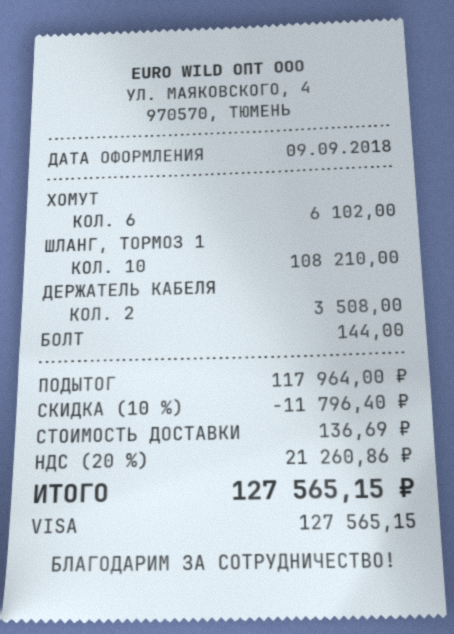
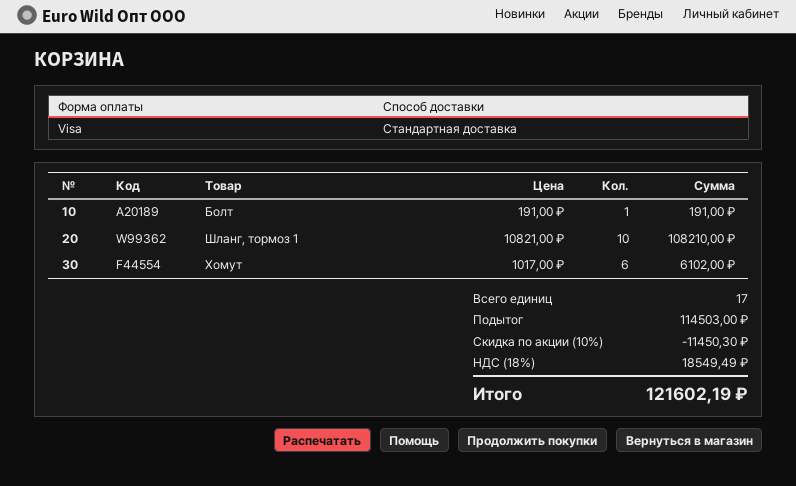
ДЕРЖАТЕЛЬ КАБЕЛЯ: 2 for 3508.00 -> none
БОЛТ: 1 for 144.00 -> 1 for 191.00
subtotal: 117964.00 -> 114503.00
discount: 10% = 11796.40 -> 10% = 11450.30
shipping: 136.69 -> none
tax: 20% = 21260.86 -> 18% = 18549.49
total: 127565.15 -> 121602.19

